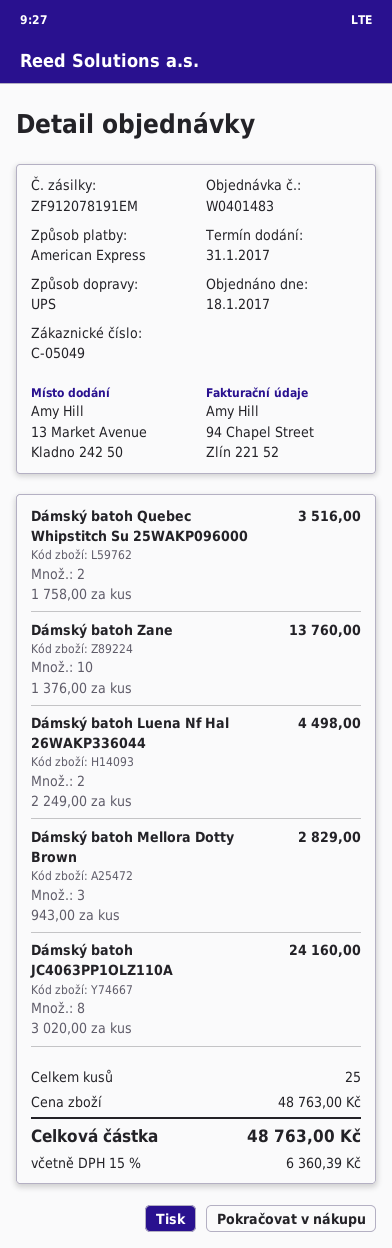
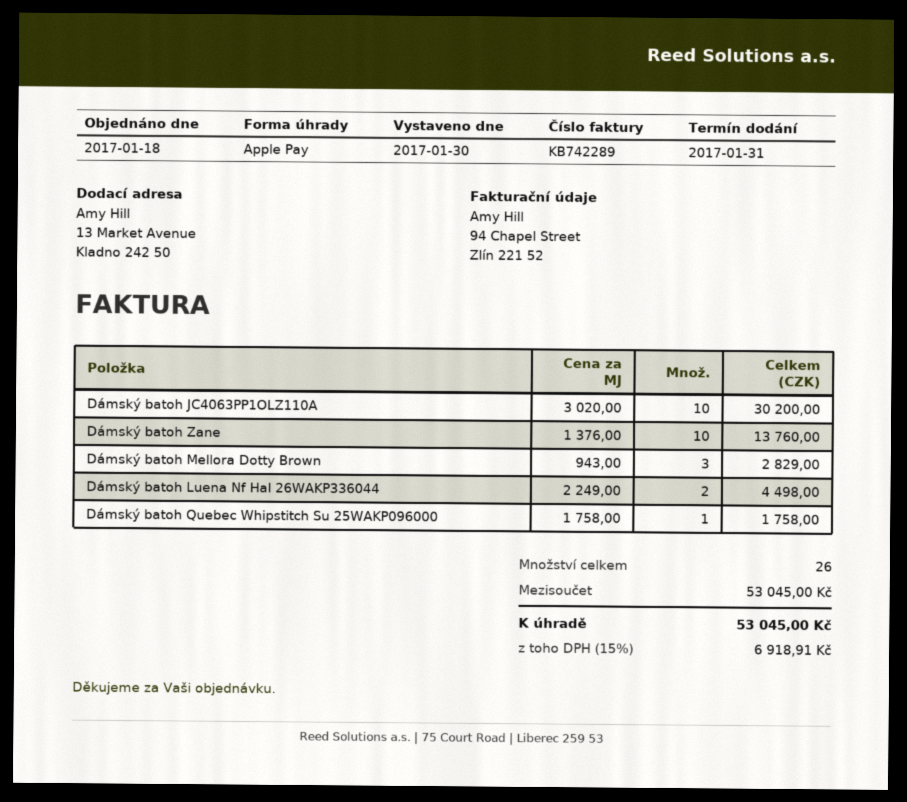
payment method: American Express -> Apple Pay
Dámský batoh Quebec Whipstitch Su 25WAKP096000: 2 x 1758.00 = 3516.00 -> 1 x 1758.00 = 1758.00
Dámský batoh JC4063PP1OLZ110A: 8 x 3020.00 = 24160.00 -> 10 x 3020.00 = 30200.00
total quantity: 25 -> 26
subtotal: 48763.00 -> 53045.00
tax: 15% = 6360.39 -> 15% = 6918.91
total: 48763.00 -> 53045.00

